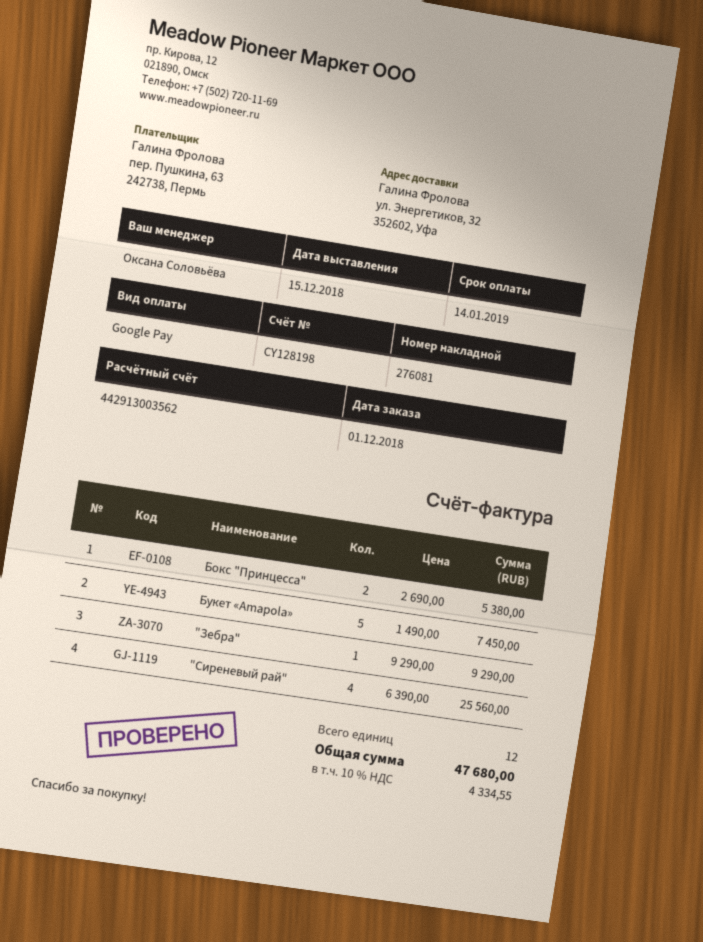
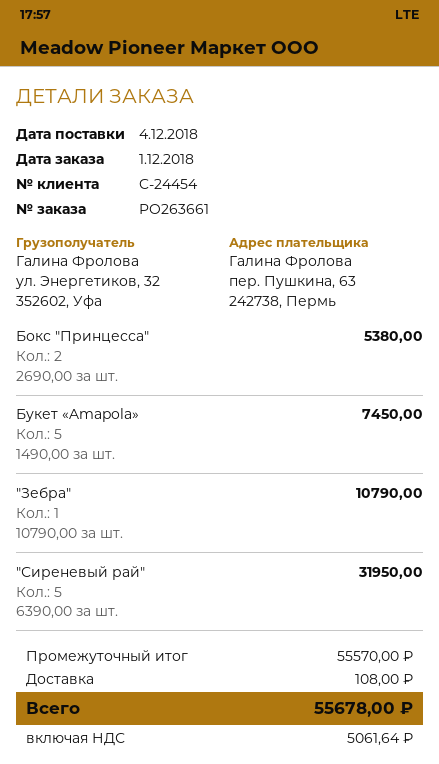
"Зебра": 1 x 9290.00 = 9290.00 -> 1 x 10790.00 = 10790.00
"Сиреневый рай": 4 x 6390.00 = 25560.00 -> 5 x 6390.00 = 31950.00
shipping: none -> 108.00
tax: 4334.55 -> 5061.64
total: 47680.00 -> 55678.00

